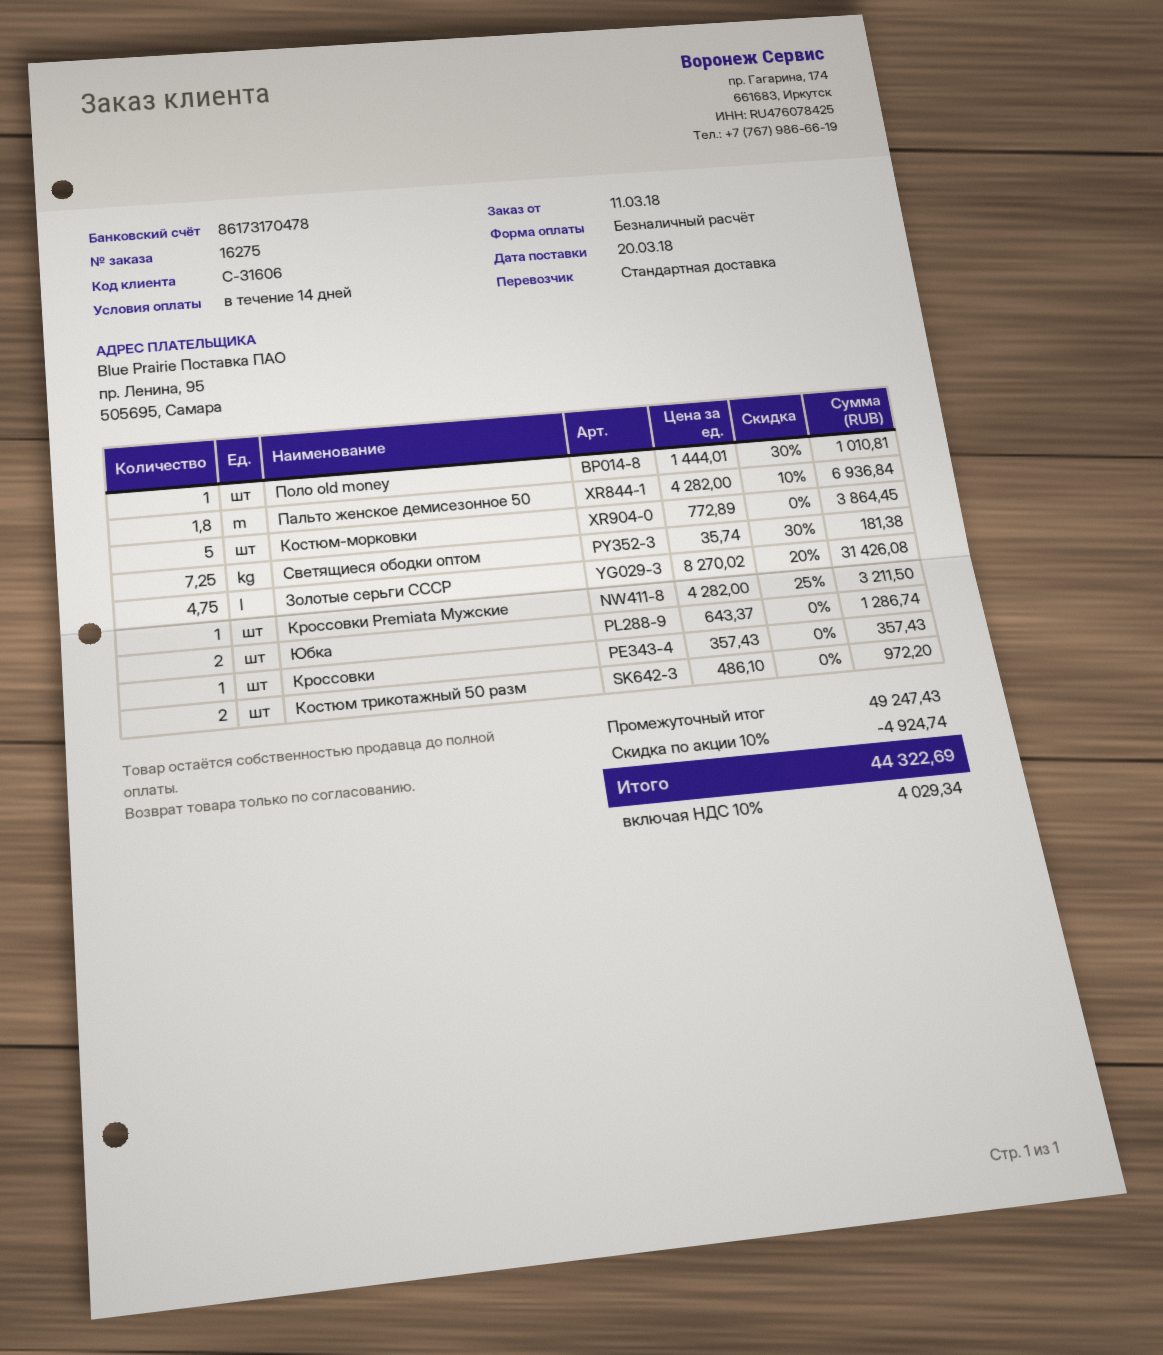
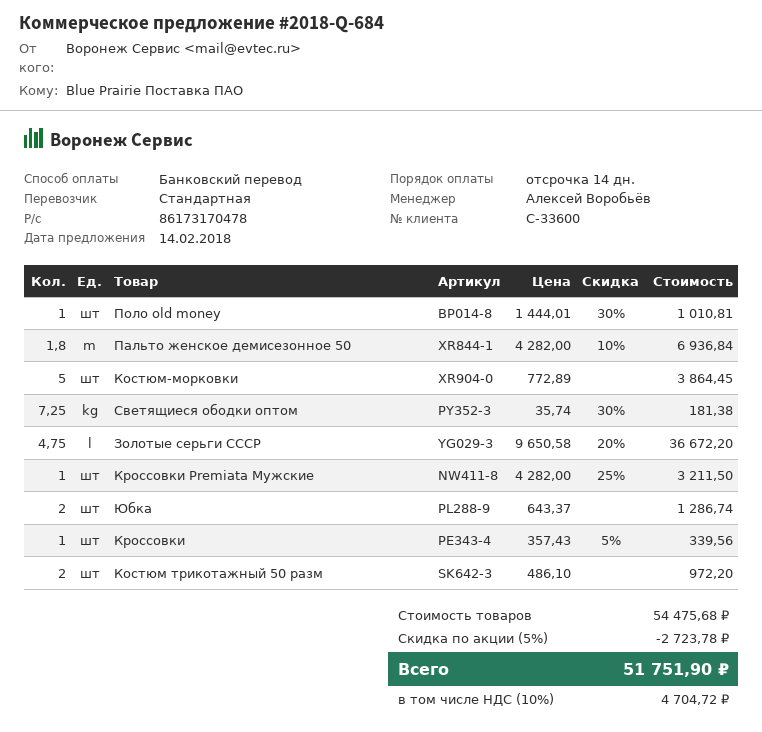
customer number: C-31606 -> C-33600
Золотые серьги СССР: 4.75 x 8270.02 - 20% = 31426.08 -> 4.75 x 9650.58 - 20% = 36672.20
Кроссовки: 1 x 357.43 = 357.43 -> 1 x 357.43 - 5% = 339.56
subtotal: 49247.43 -> 54475.68
discount: 10% = 4924.74 -> 5% = 2723.78
tax: 10% = 4029.34 -> 10% = 4704.72
total: 44322.69 -> 51751.90

